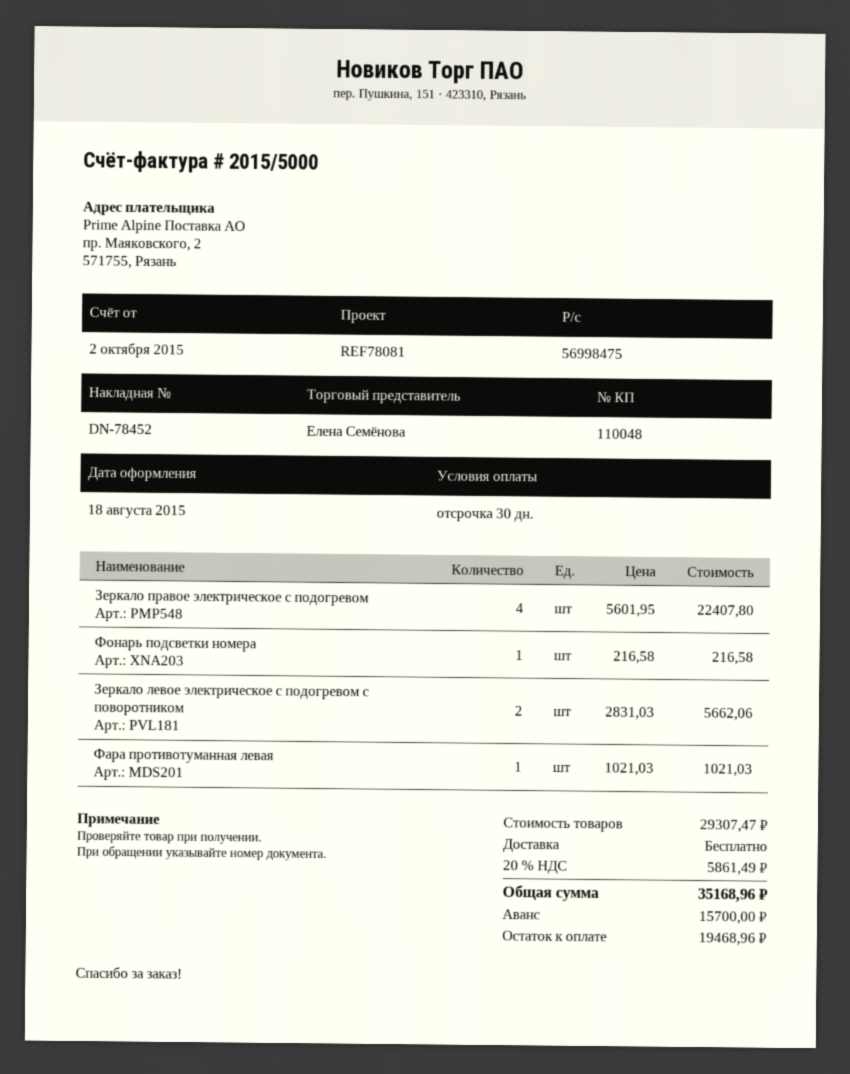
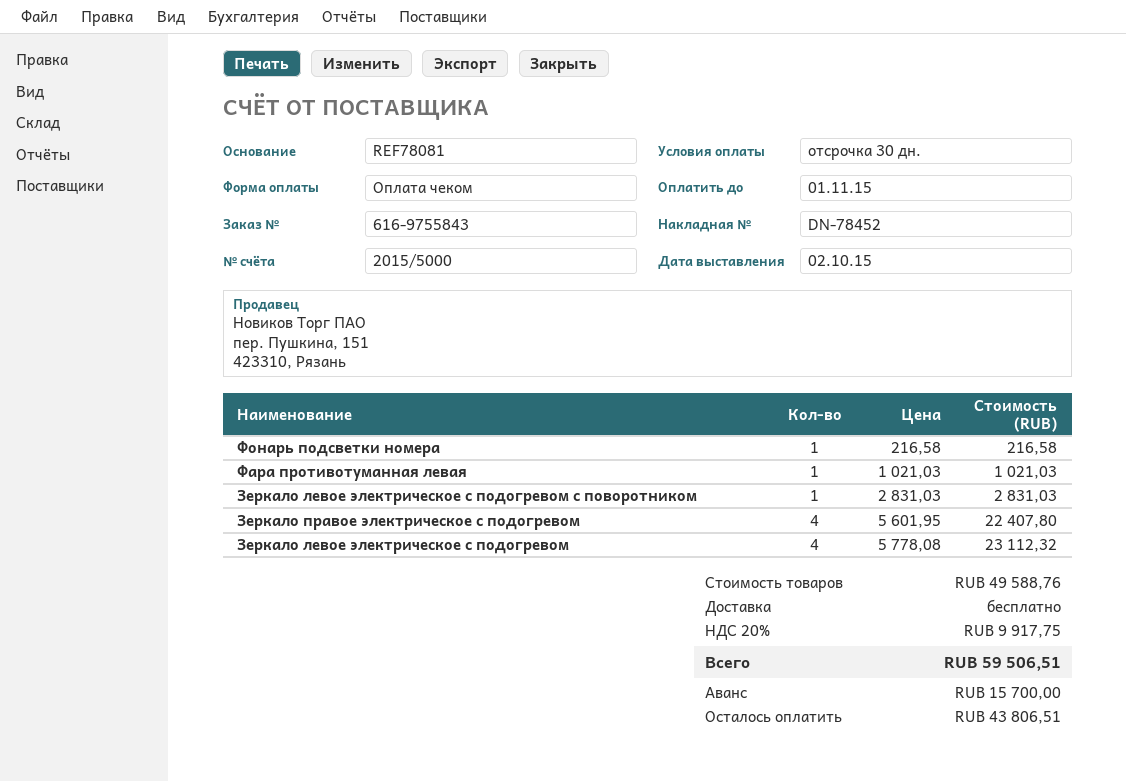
Зеркало левое электрическое с подогревом с поворотником: 2 x 2831.03 = 5662.06 -> 1 x 2831.03 = 2831.03
Зеркало левое электрическое с подогревом: none -> 4 x 5778.08 = 23112.32
subtotal: 29307.47 -> 49588.76
tax: 20% = 5861.49 -> 20% = 9917.75
total: 35168.96 -> 59506.51
balance: 19468.96 -> 43806.51

